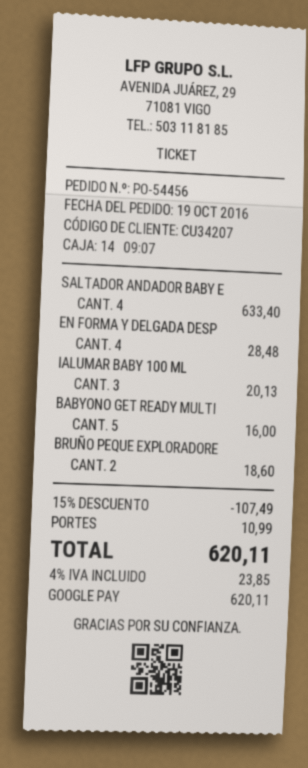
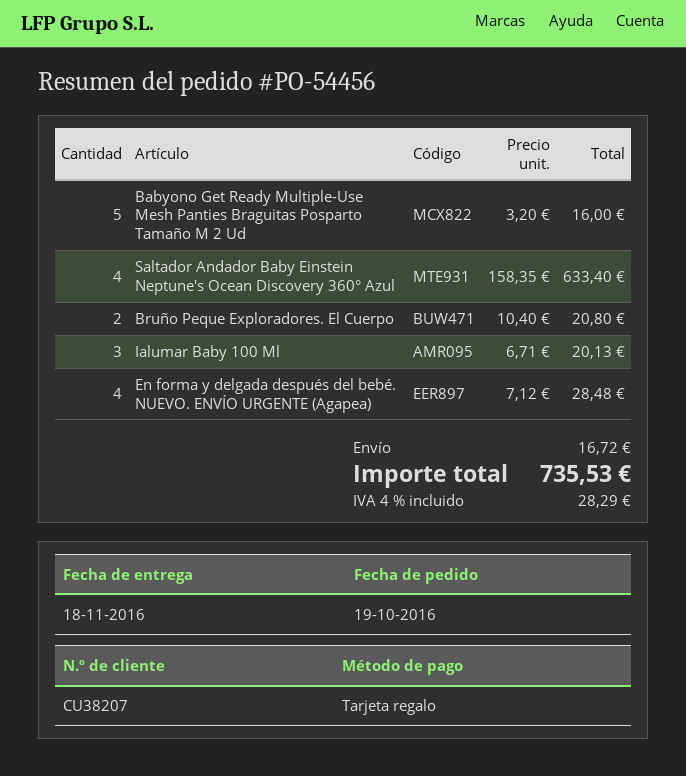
customer number: CU34207 -> CU38207
payment method: Google Pay -> gift card
BRUÑO PEQUE EXPLORADORE: 2 for 18.60 -> 2 for 20.80
discount: 15% = 107.49 -> none
shipping: 10.99 -> 16.72
tax: 4% = 23.85 -> 4% = 28.29
total: 620.11 -> 735.53

